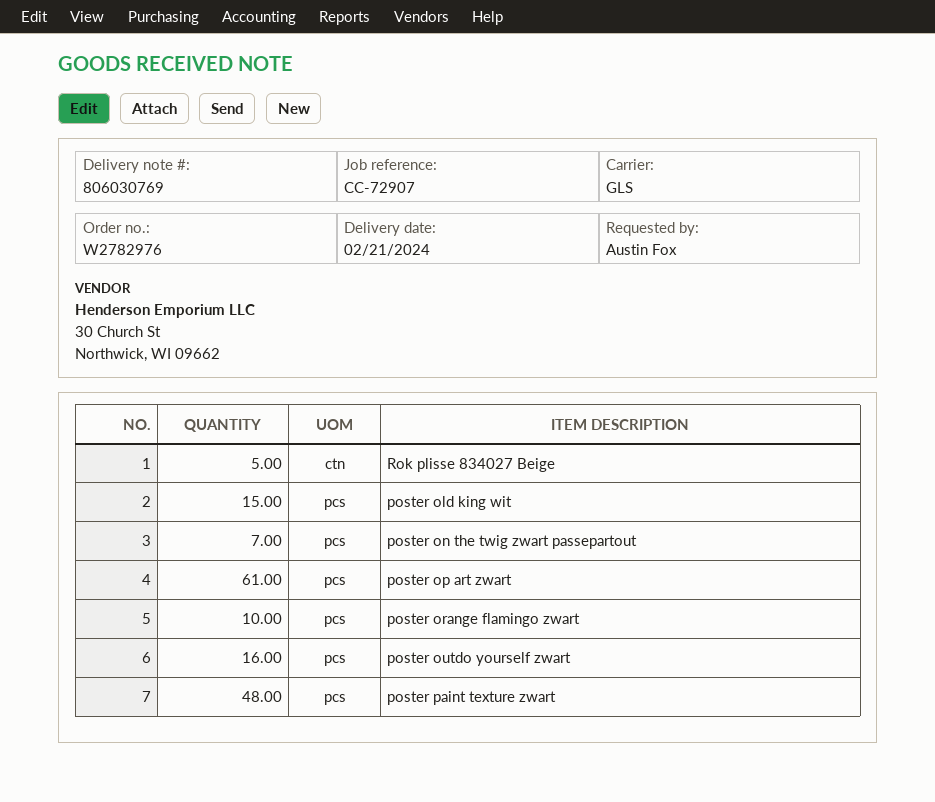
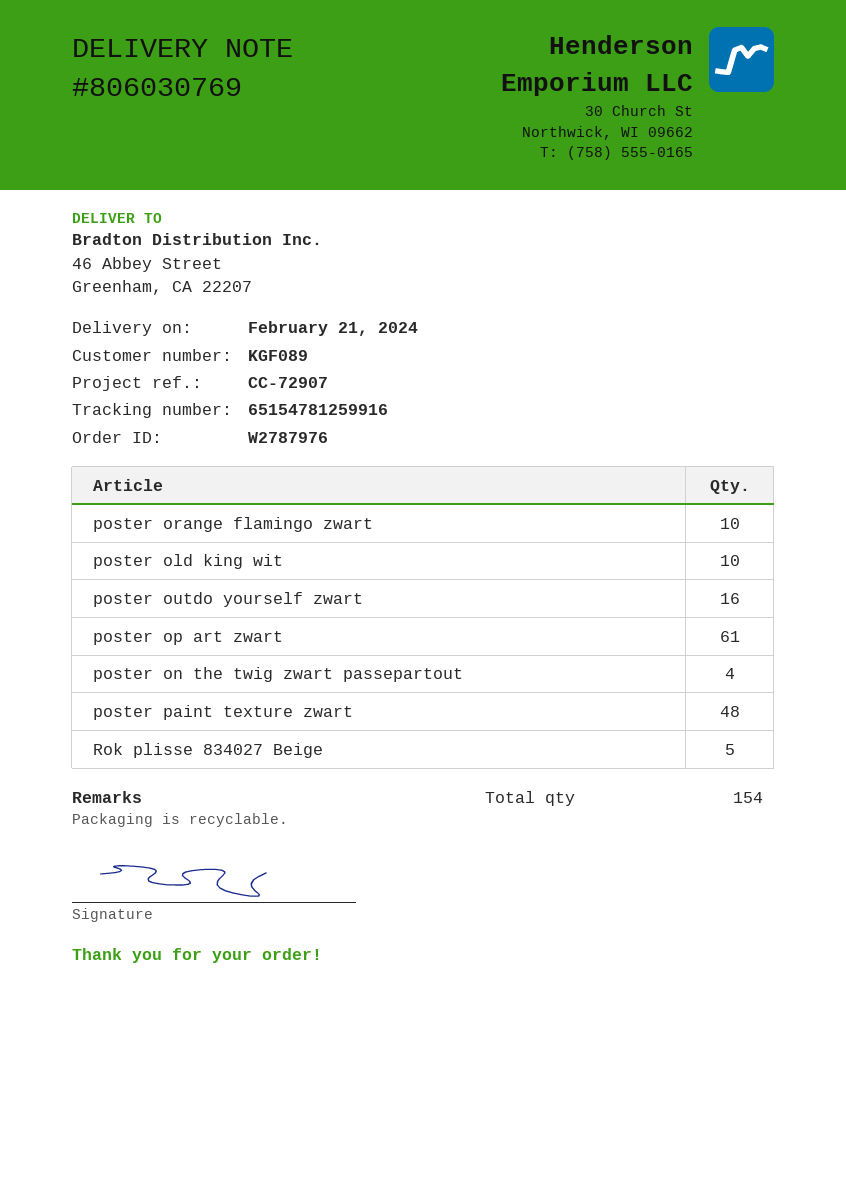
order number: W2782976 -> W2787976
poster old king wit: 15 -> 10
poster on the twig zwart passepartout: 7 -> 4

